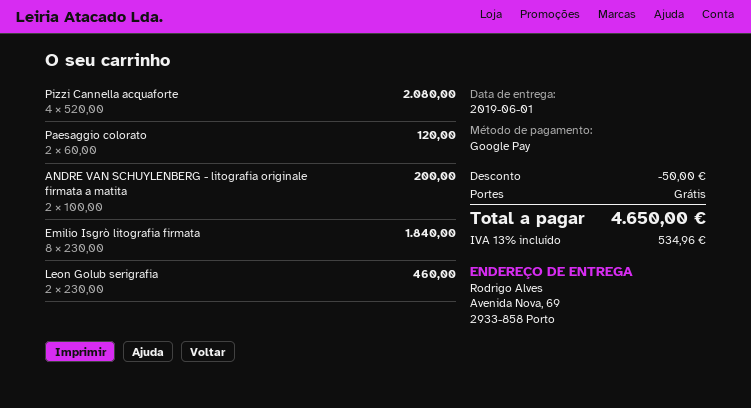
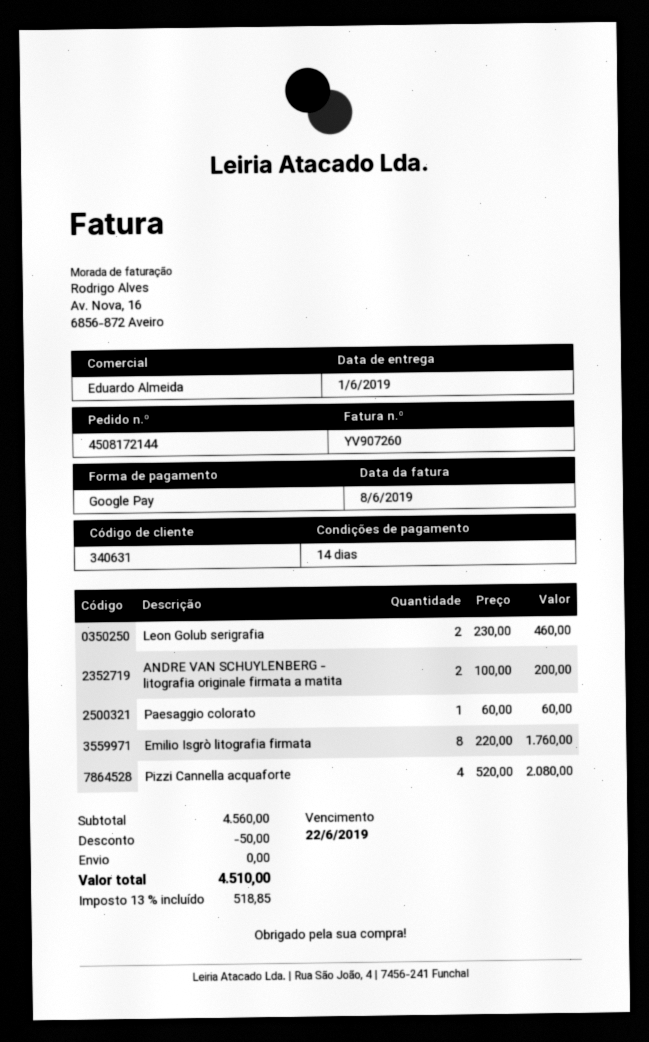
Paesaggio colorato: 2 x 60.00 = 120.00 -> 1 x 60.00 = 60.00
Emilio Isgrò litografia firmata: 8 x 230.00 = 1840.00 -> 8 x 220.00 = 1760.00
tax: 13% = 534.96 -> 13% = 518.85
total: 4650.00 -> 4510.00

